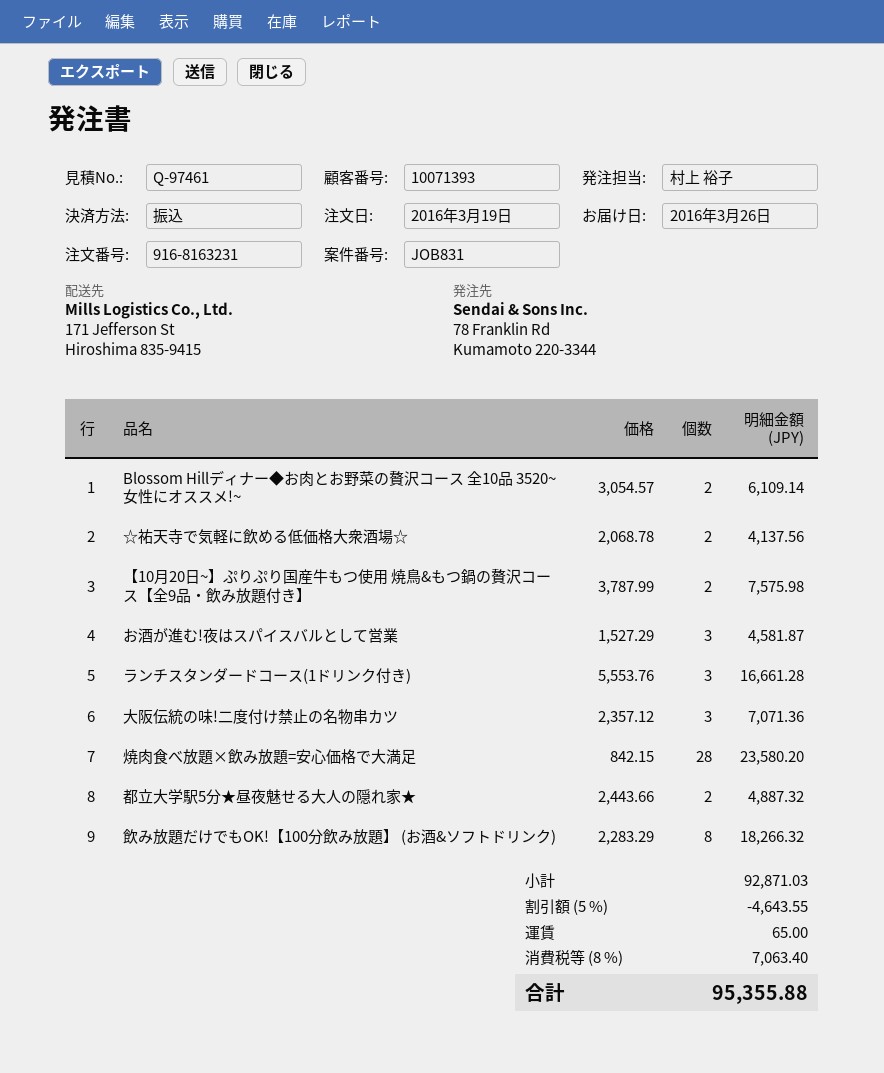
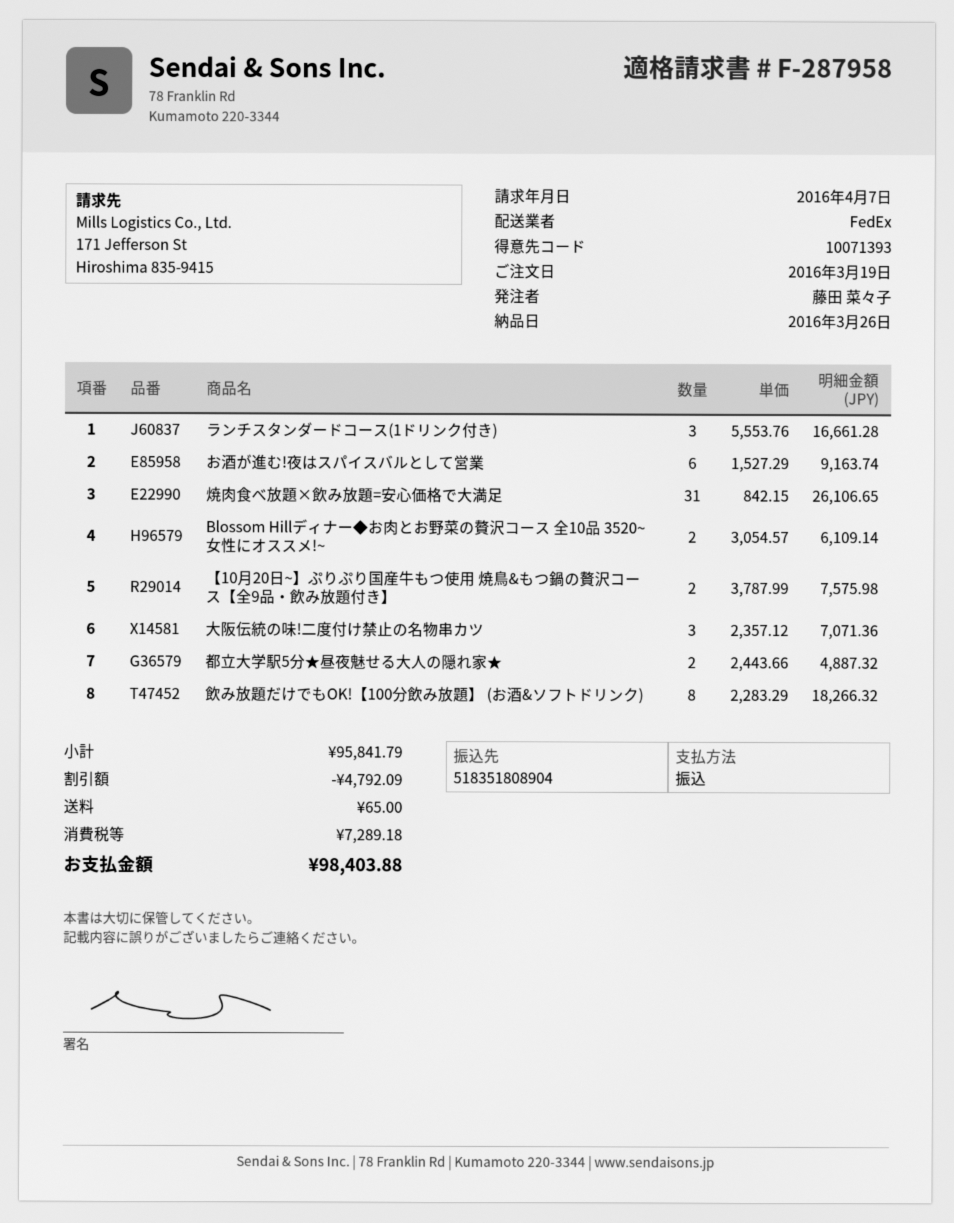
ordered by: 村上 裕子 -> 藤田 菜々子
☆祐天寺で気軽に飲める低価格大衆酒場☆: 2 x 2068.78 = 4137.56 -> none
お酒が進む!夜はスパイスバルとして営業: 3 x 1527.29 = 4581.87 -> 6 x 1527.29 = 9163.74
焼肉食べ放題×飲み放題=安心価格で大満足: 28 x 842.15 = 23580.20 -> 31 x 842.15 = 26106.65
subtotal: 92871.03 -> 95841.79
discount: 4643.55 -> 4792.09
tax: 7063.40 -> 7289.18
total: 95355.88 -> 98403.88

